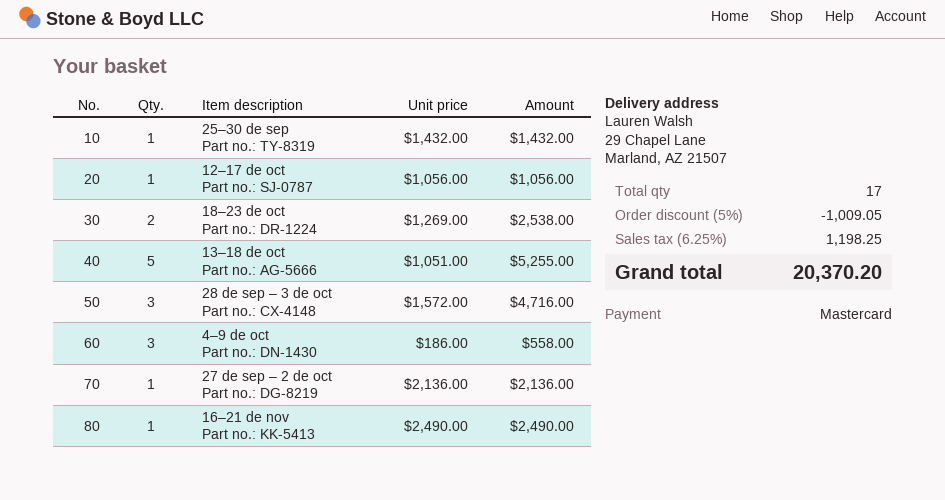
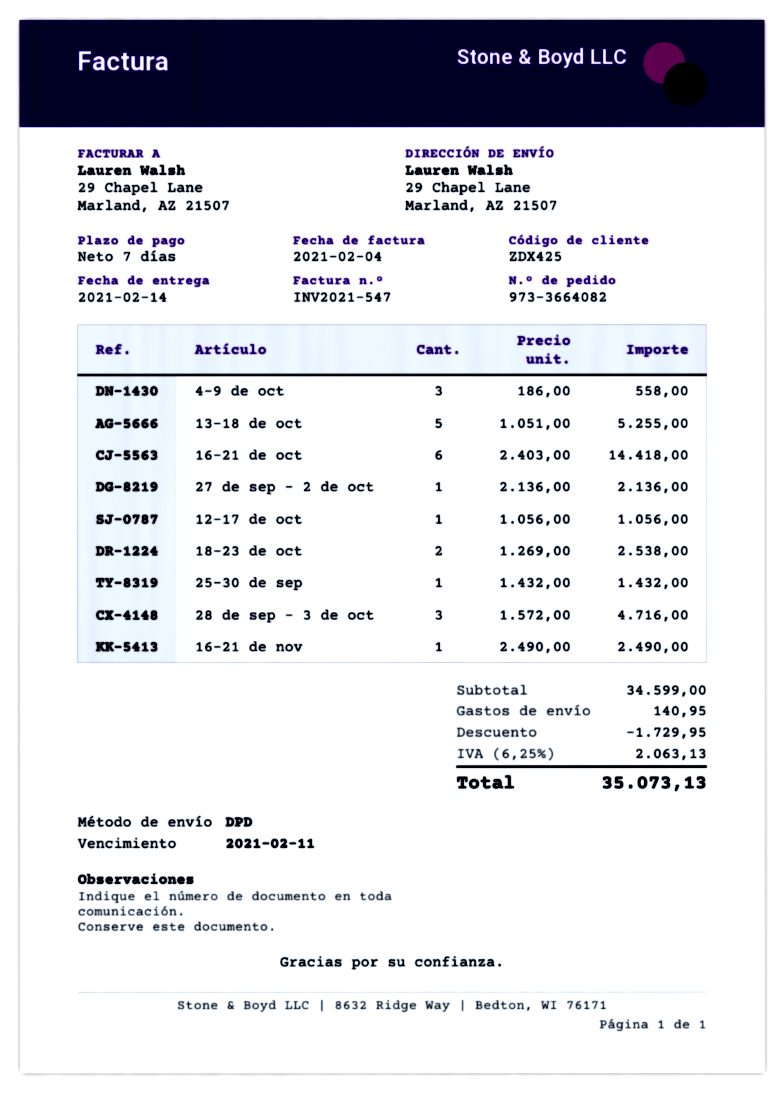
16–21 de oct: none -> 6 x 2403.00 = 14418.00
discount: 1009.05 -> 1729.95
shipping: none -> 140.95
tax: 6.25% = 1198.25 -> 6.25% = 2063.13
total: 20370.20 -> 35073.13

